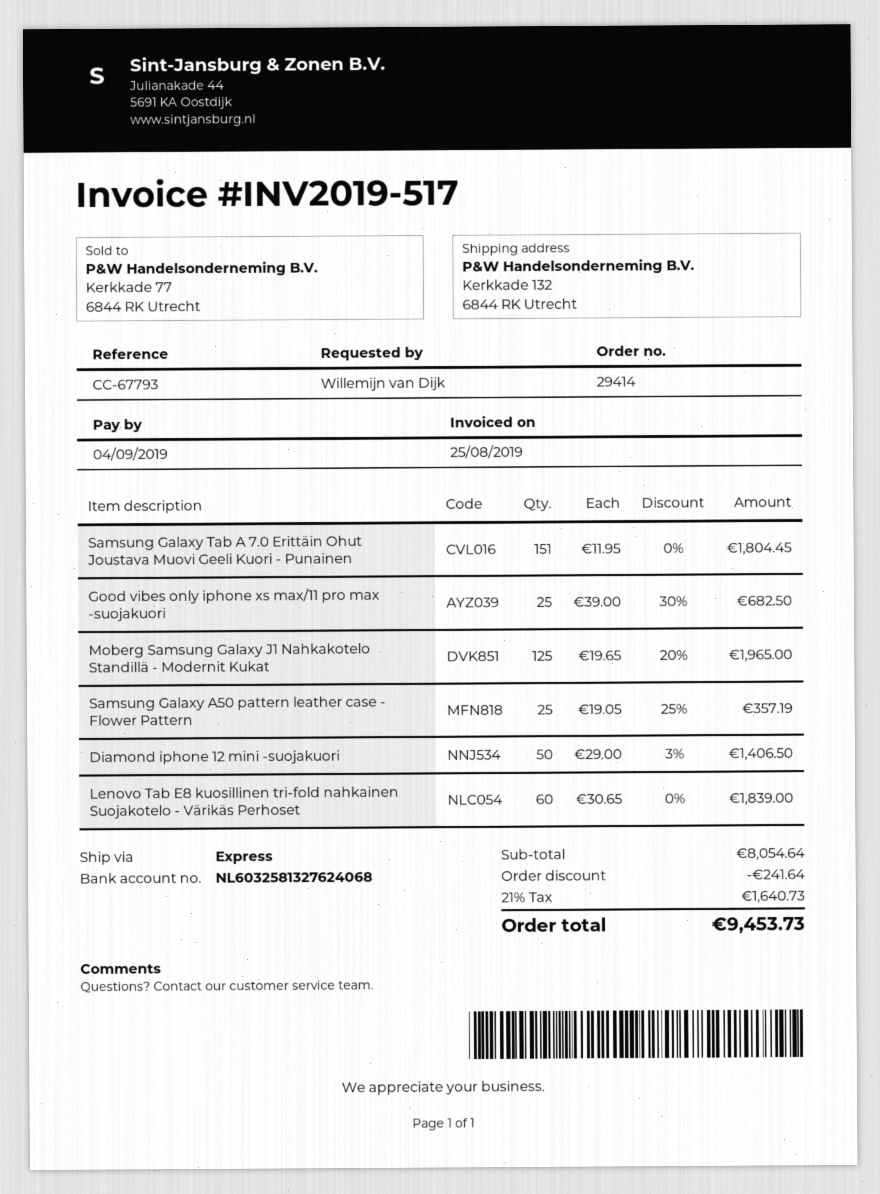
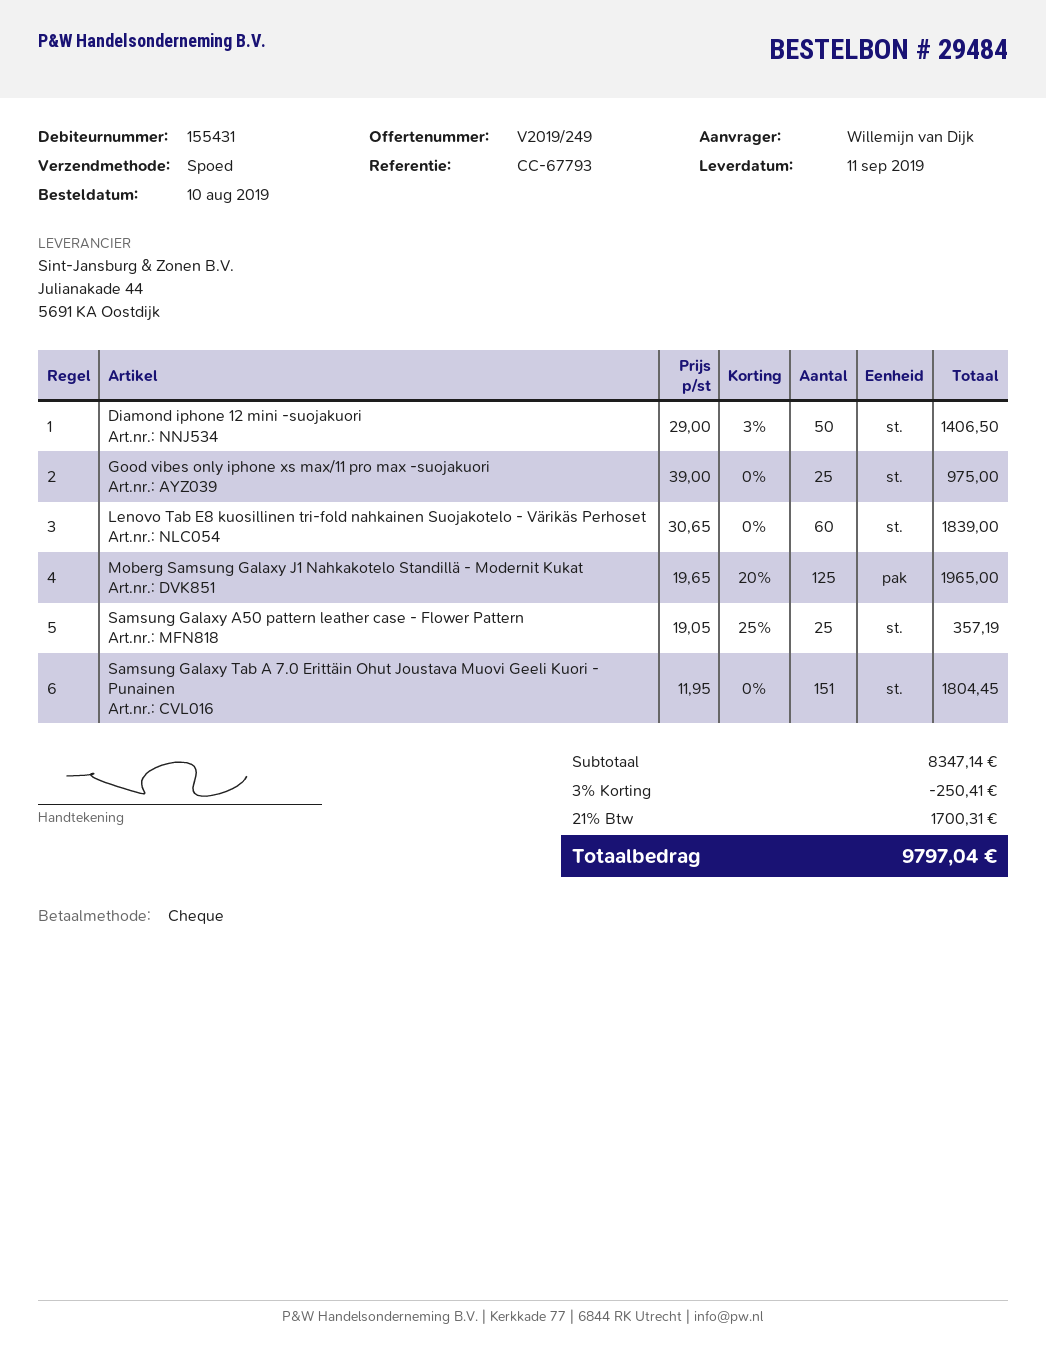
order number: 29414 -> 29484
Good vibes only iphone xs max/11 pro max -suojakuori: 25 x 39.00 - 30% = 682.50 -> 25 x 39.00 = 975.00
subtotal: 8054.64 -> 8347.14
discount: 241.64 -> 250.41
tax: 21% = 1640.73 -> 21% = 1700.31
total: 9453.73 -> 9797.04

